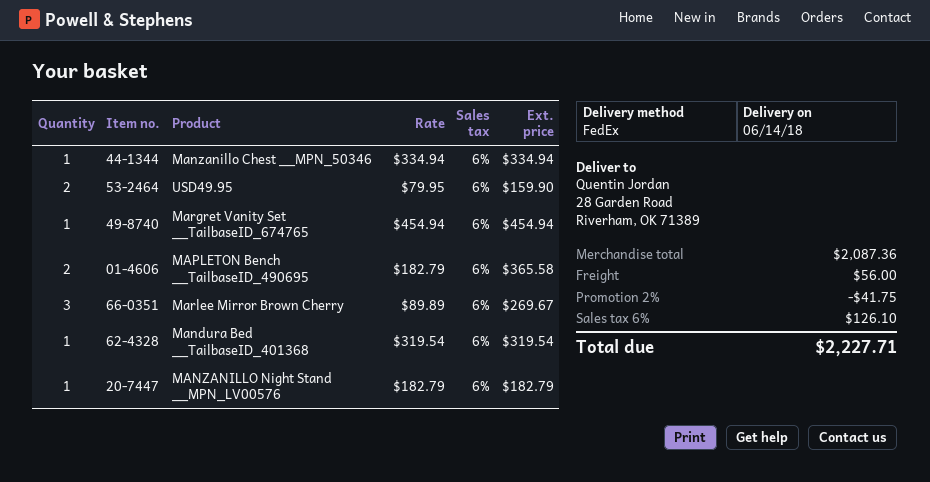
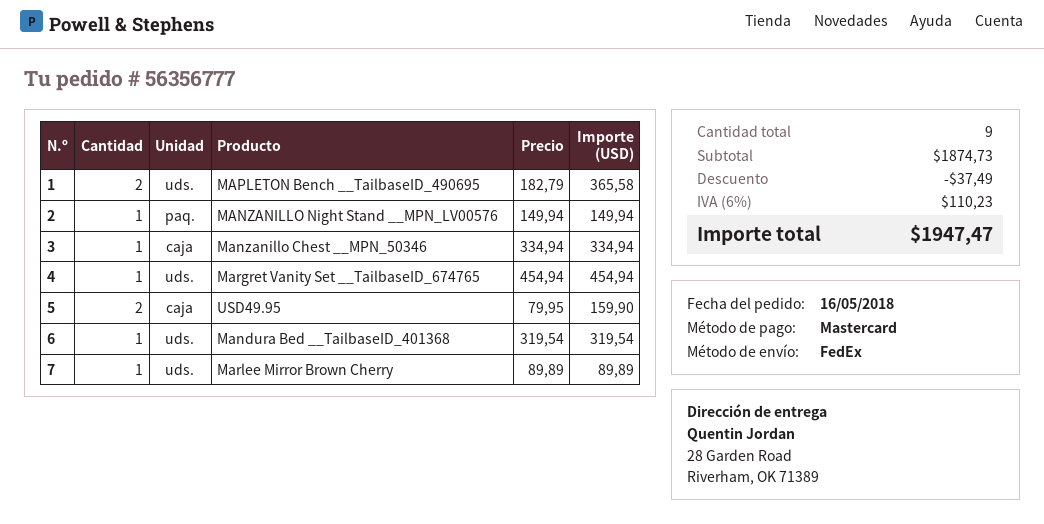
Marlee Mirror Brown Cherry: 3 x 89.89 = 269.67 -> 1 x 89.89 = 89.89
MANZANILLO Night Stand __MPN_LV00576: 1 x 182.79 = 182.79 -> 1 x 149.94 = 149.94
subtotal: 2087.36 -> 1874.73
discount: 41.75 -> 37.49
shipping: 56.00 -> none
tax: 6% = 126.10 -> 6% = 110.23
total: 2227.71 -> 1947.47

